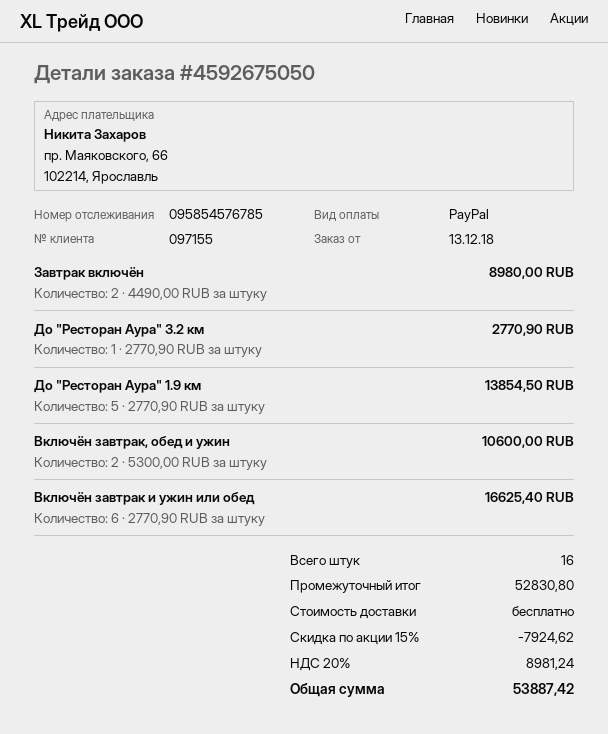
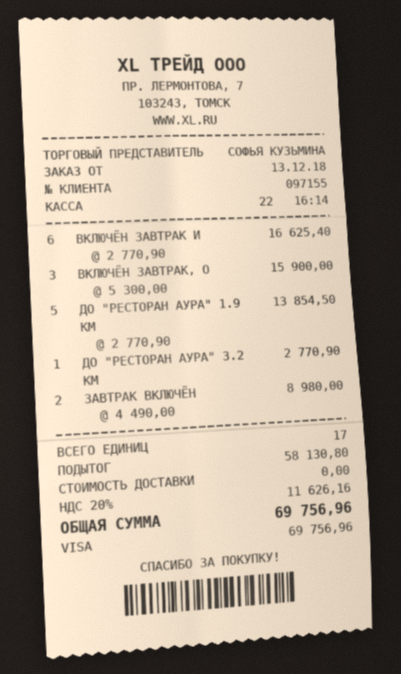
payment method: PayPal -> Visa
Включён завтрак, обед и ужин: 2 x 5300.00 = 10600.00 -> 3 x 5300.00 = 15900.00
total quantity: 16 -> 17
subtotal: 52830.80 -> 58130.80
discount: 15% = 7924.62 -> none
tax: 20% = 8981.24 -> 20% = 11626.16
total: 53887.42 -> 69756.96

